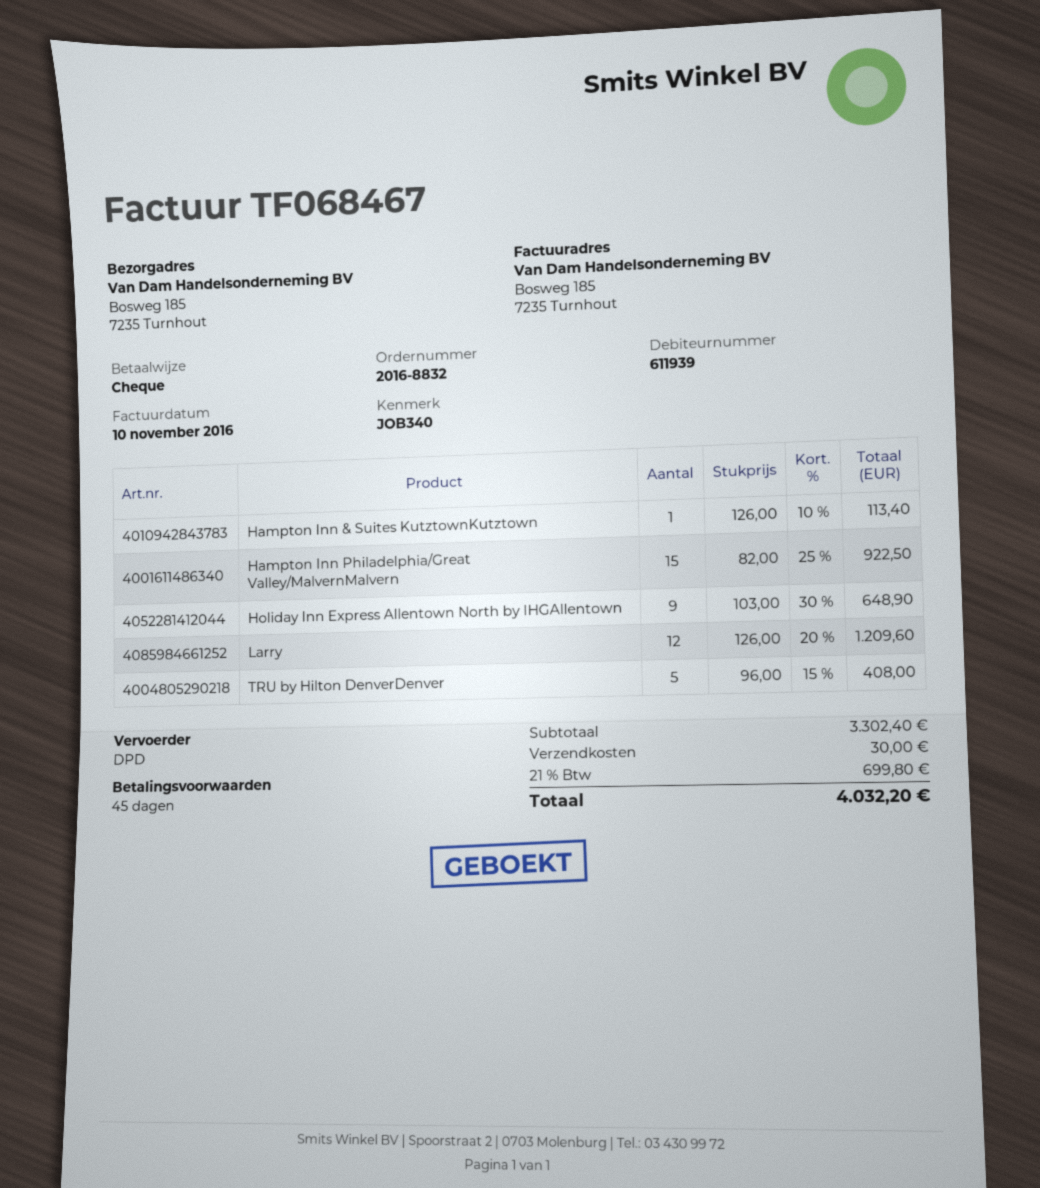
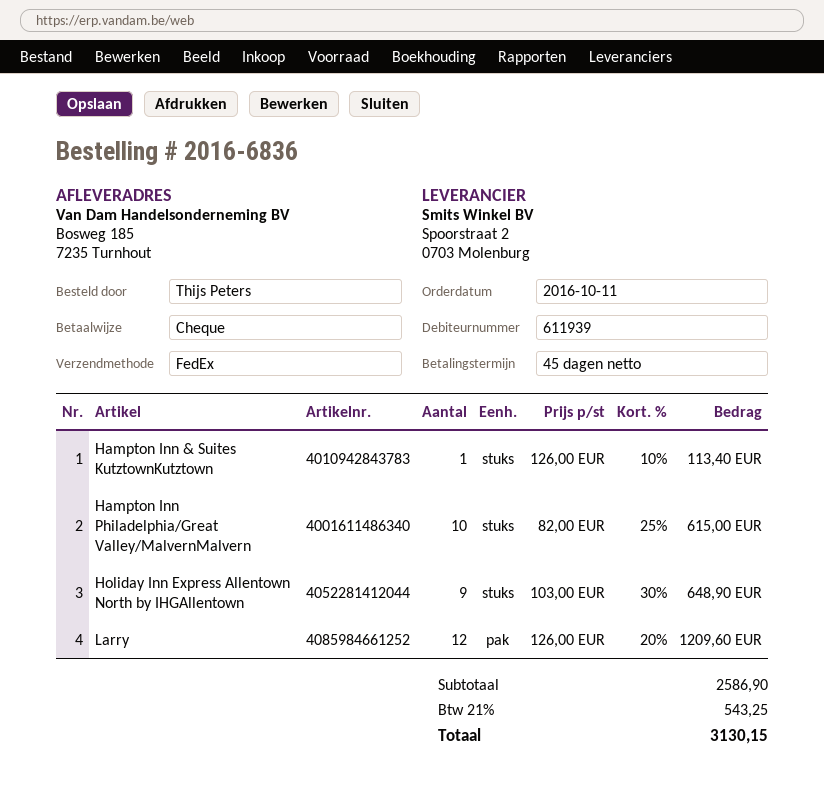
order number: 2016-8832 -> 2016-6836
shipping method: DPD -> FedEx
Hampton Inn Philadelphia/Great Valley/MalvernMalvern: 15 x 82.00 - 25% = 922.50 -> 10 x 82.00 - 25% = 615.00
TRU by Hilton DenverDenver: 5 x 96.00 - 15% = 408.00 -> none
subtotal: 3302.40 -> 2586.90
shipping: 30.00 -> none
tax: 21% = 699.80 -> 21% = 543.25
total: 4032.20 -> 3130.15

